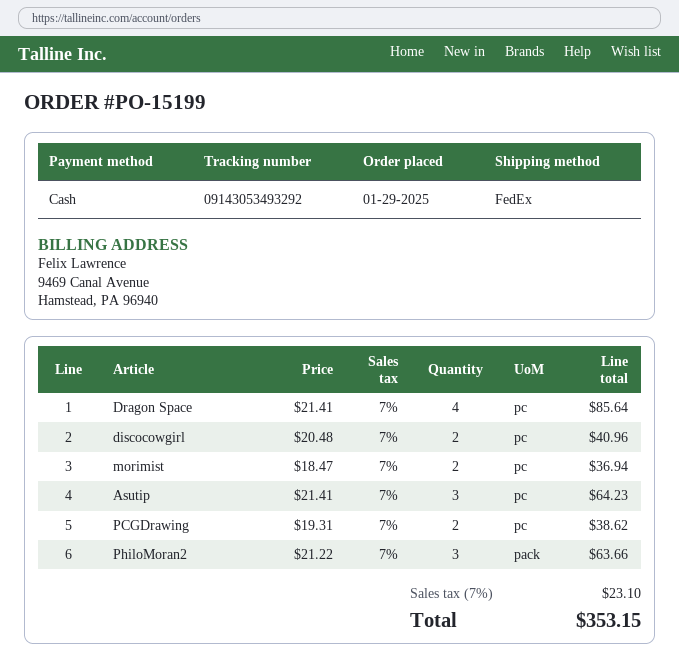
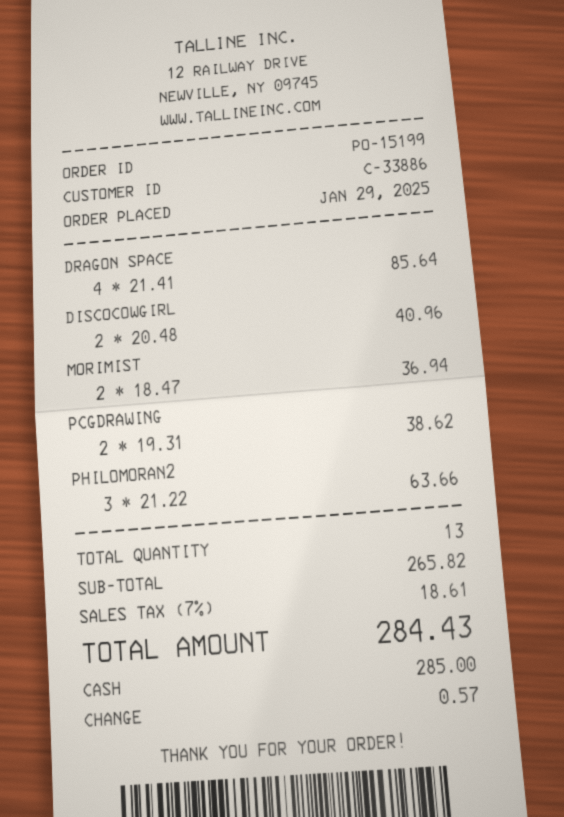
Asutip: 3 x 21.41 = 64.23 -> none
tax: 7% = 23.10 -> 7% = 18.61
total: 353.15 -> 284.43

